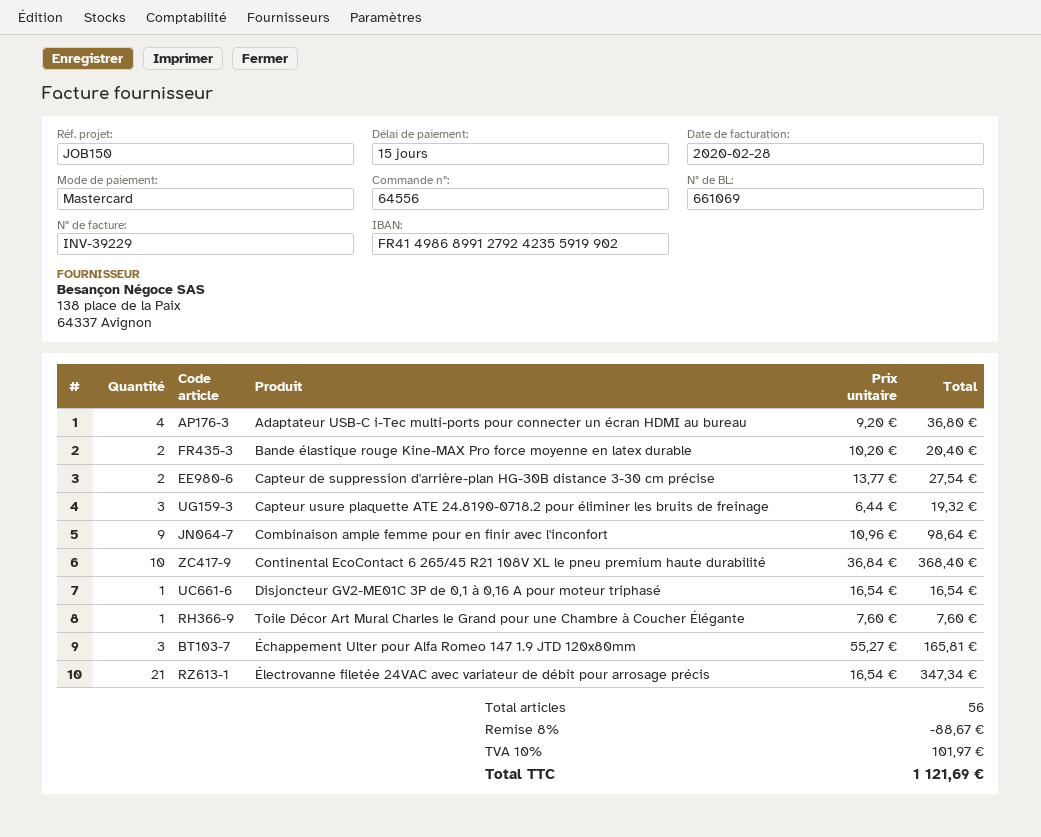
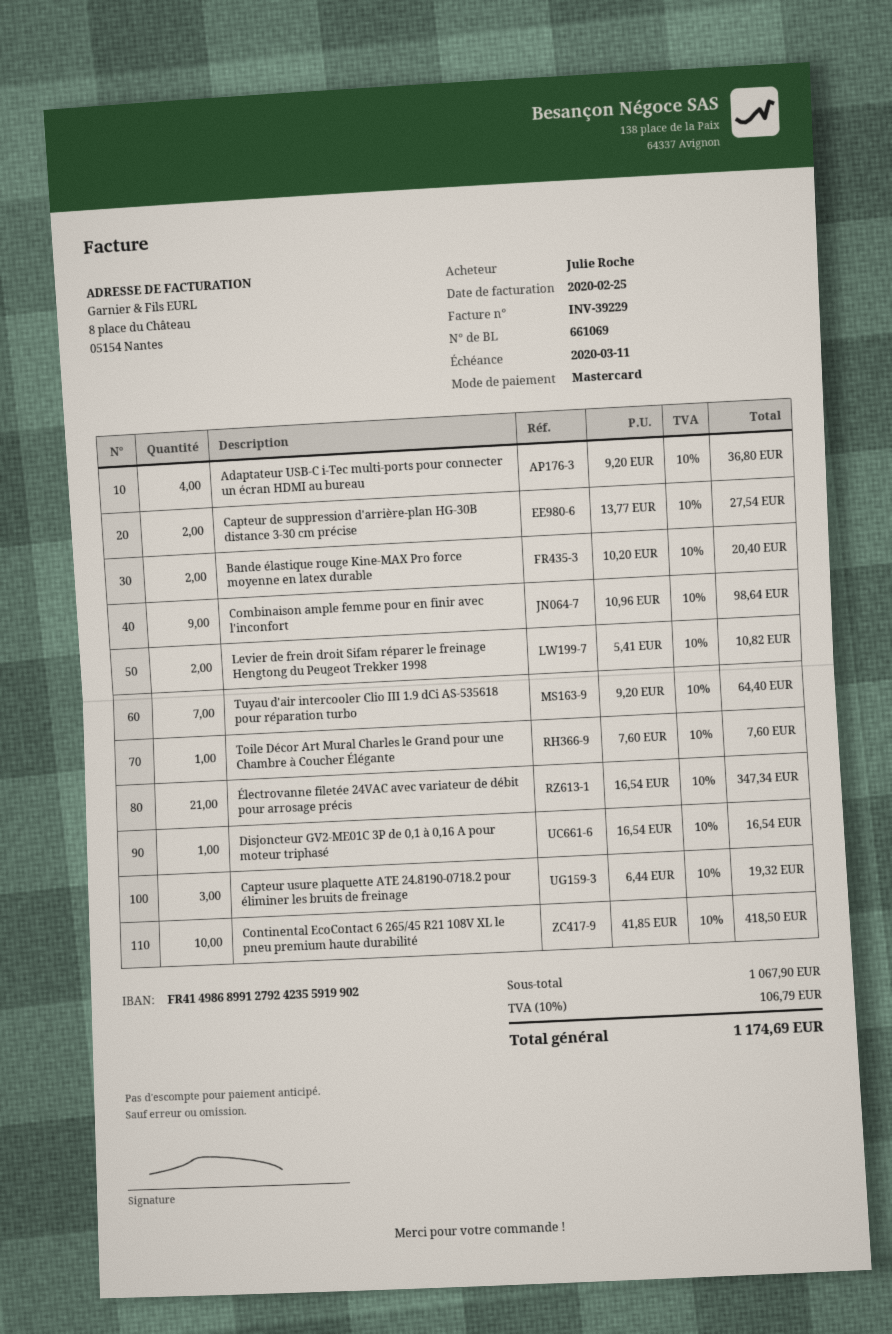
invoice date: 2020-02-28 -> 2020-02-25
Continental EcoContact 6 265/45 R21 108V XL le pneu premium haute durabilité: 10 x 36.84 = 368.40 -> 10 x 41.85 = 418.50
Échappement Ulter pour Alfa Romeo 147 1.9 JTD 120x80mm: 3 x 55.27 = 165.81 -> none
Levier de frein droit Sifam réparer le freinage Hengtong du Peugeot Trekker 1998: none -> 2 x 5.41 = 10.82
Tuyau d'air intercooler Clio III 1.9 dCi AS-535618 pour réparation turbo: none -> 7 x 9.20 = 64.40
discount: 8% = 88.67 -> none
tax: 10% = 101.97 -> 10% = 106.79
total: 1121.69 -> 1174.69

